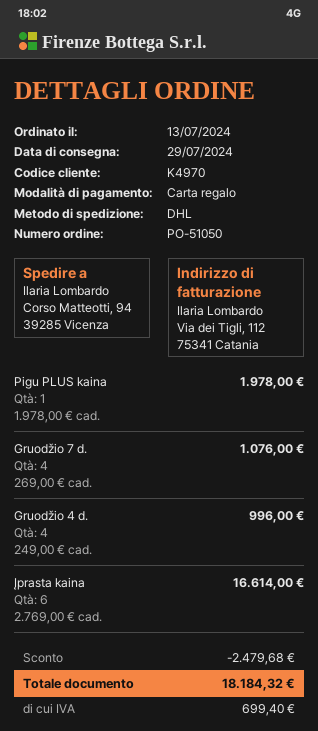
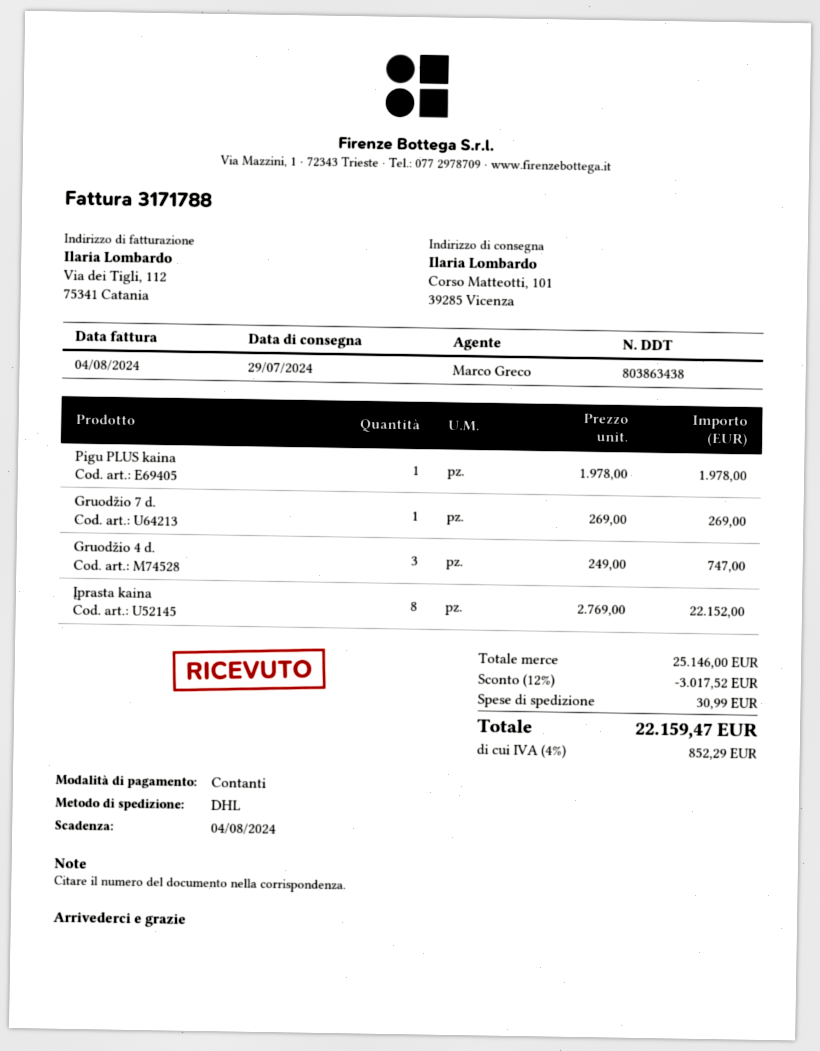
payment method: gift card -> cash
ship to: Corso Matteotti, 94, 39285 Vicenza -> Corso Matteotti, 101, 39285 Vicenza
Gruodžio 7 d.: 4 x 269.00 = 1076.00 -> 1 x 269.00 = 269.00
Gruodžio 4 d.: 4 x 249.00 = 996.00 -> 3 x 249.00 = 747.00
Įprasta kaina: 6 x 2769.00 = 16614.00 -> 8 x 2769.00 = 22152.00
discount: 2479.68 -> 3017.52
shipping: none -> 30.99
tax: 699.40 -> 852.29
total: 18184.32 -> 22159.47

